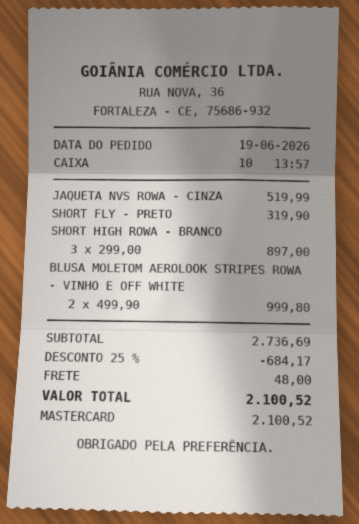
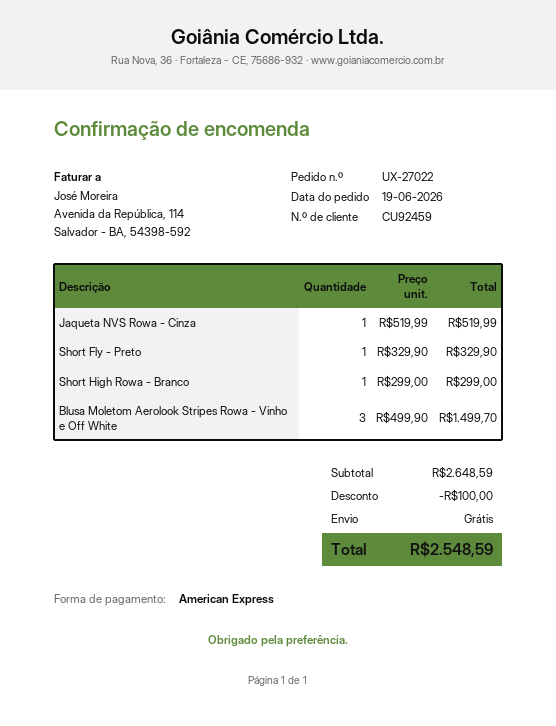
payment method: Mastercard -> American Express
SHORT FLY - PRETO: 1 x 319.90 = 319.90 -> 1 x 329.90 = 329.90
SHORT HIGH ROWA - BRANCO: 3 x 299.00 = 897.00 -> 1 x 299.00 = 299.00
BLUSA MOLETOM AEROLOOK STRIPES ROWA - VINHO E OFF WHITE: 2 x 499.90 = 999.80 -> 3 x 499.90 = 1499.70
subtotal: 2736.69 -> 2648.59
discount: 684.17 -> 100.00
shipping: 48.00 -> 0.00
total: 2100.52 -> 2548.59

